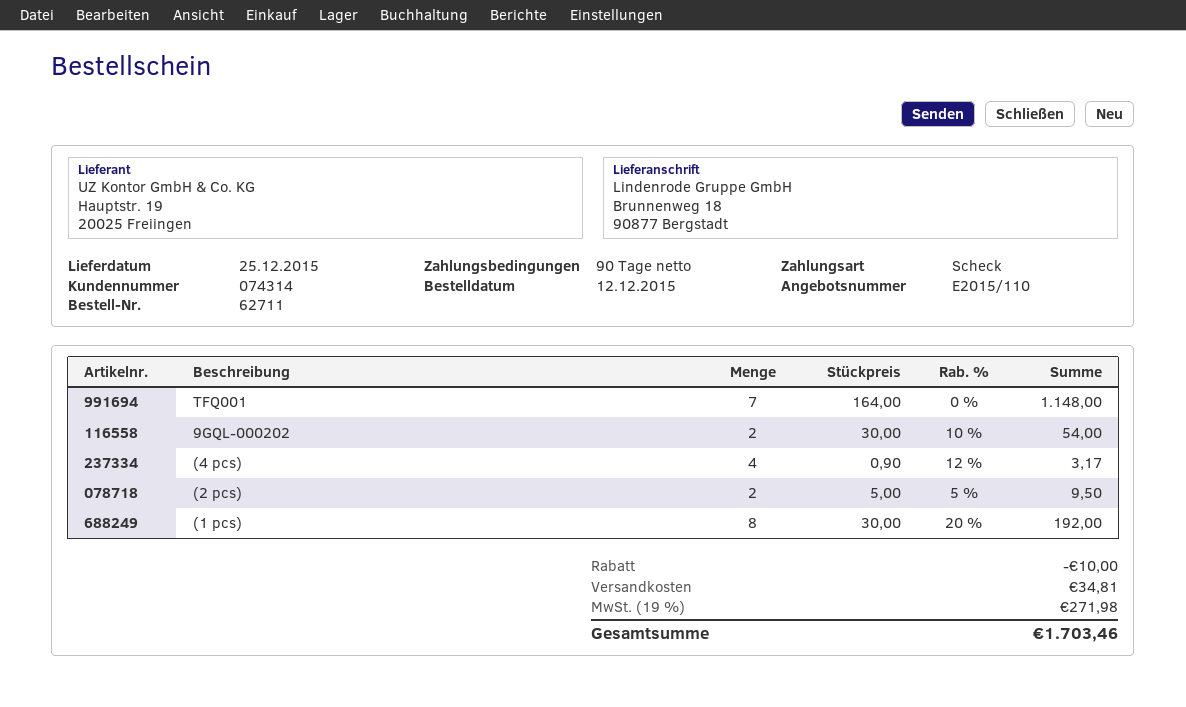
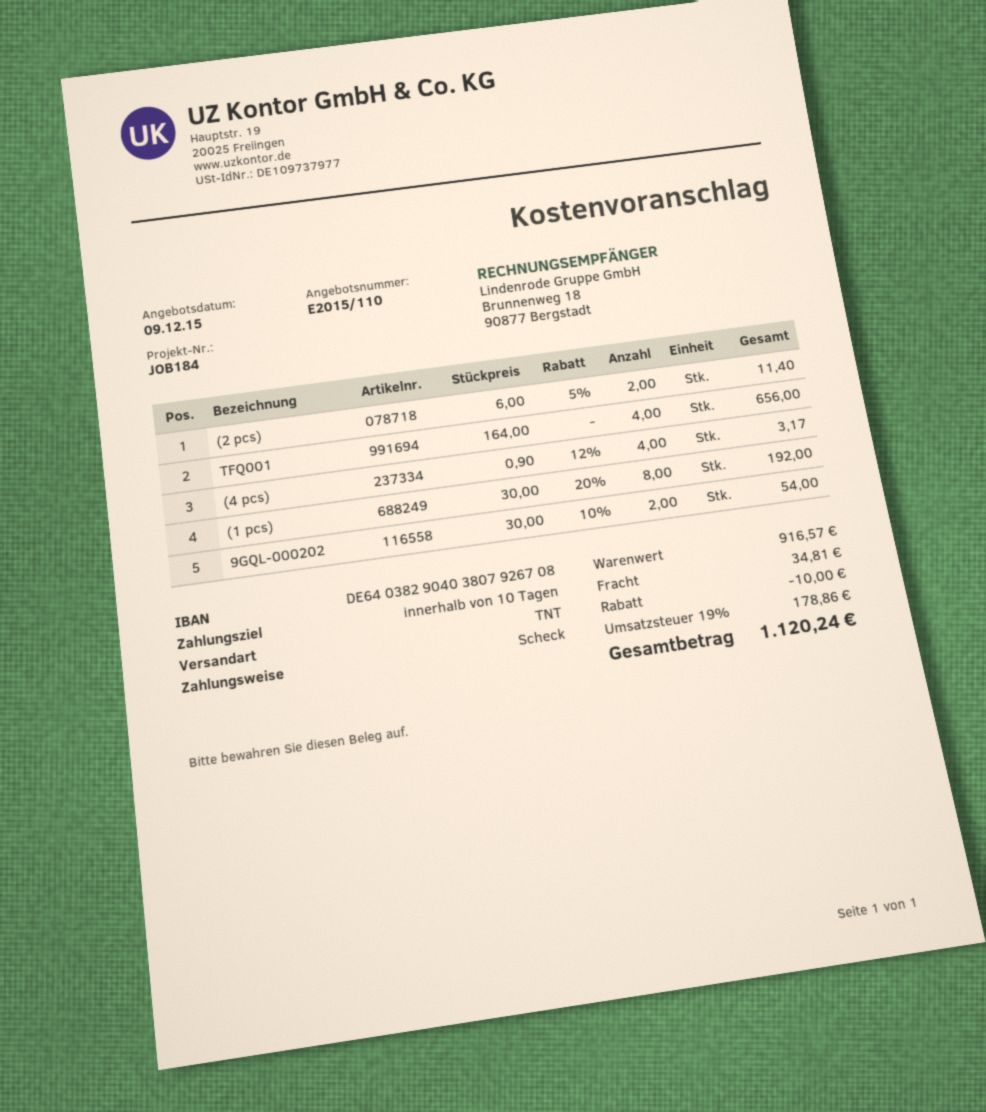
payment terms: 90 days -> 10 days
TFQ001: 7 x 164.00 = 1148.00 -> 4 x 164.00 = 656.00
(2 pcs): 2 x 5.00 - 5% = 9.50 -> 2 x 6.00 - 5% = 11.40
tax: 19% = 271.98 -> 19% = 178.86
total: 1703.46 -> 1120.24

